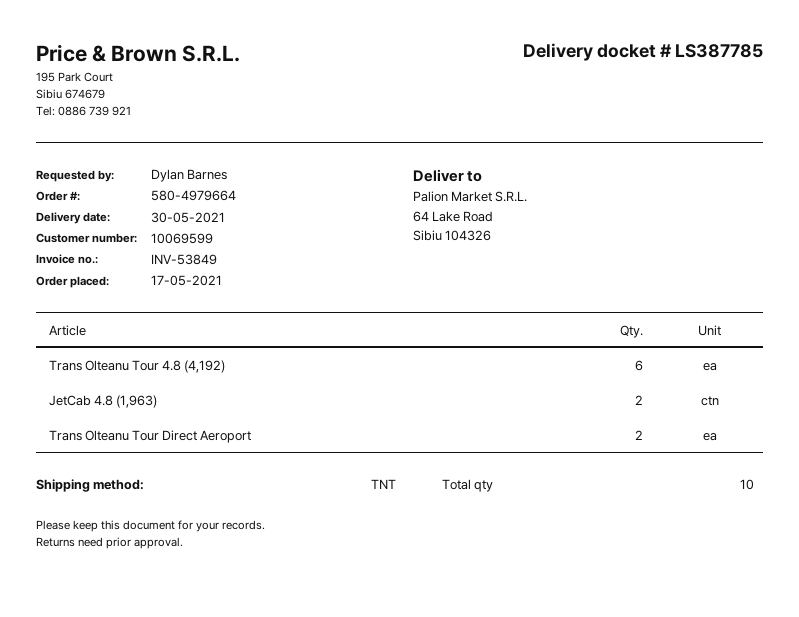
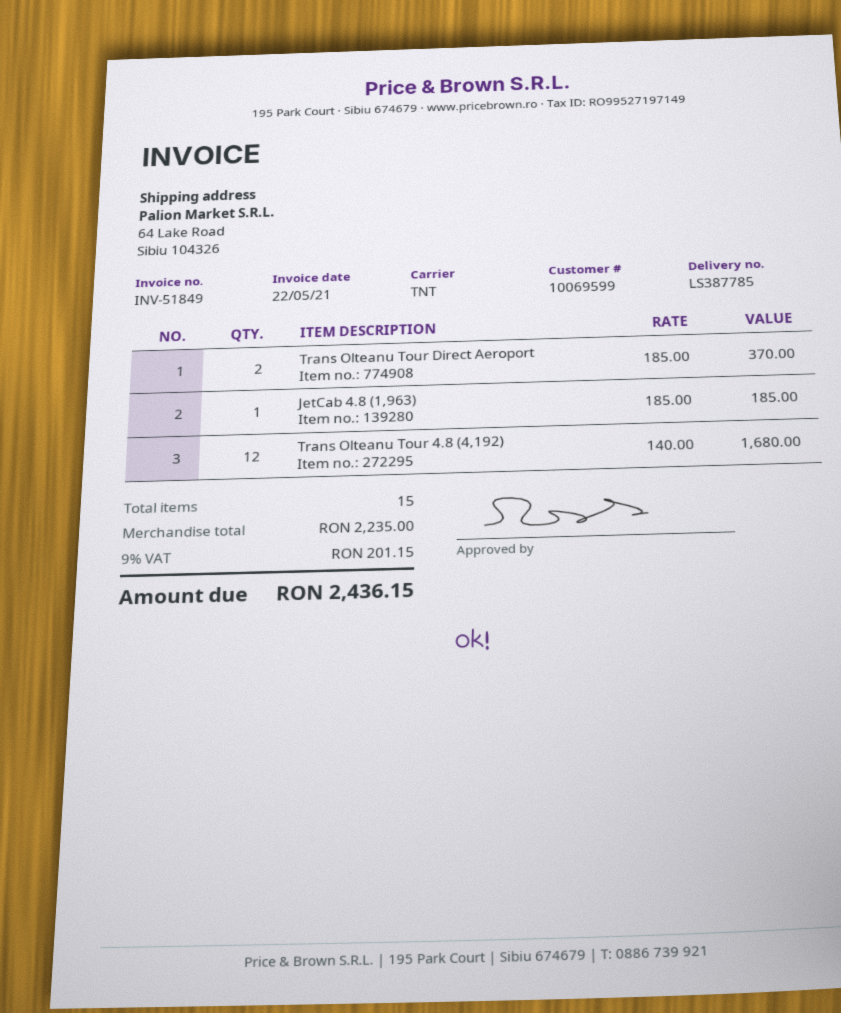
invoice number: INV-53849 -> INV-51849
Trans Olteanu Tour 4.8 (4,192): 6 -> 12
JetCab 4.8 (1,963): 2 -> 1
total quantity: 10 -> 15

